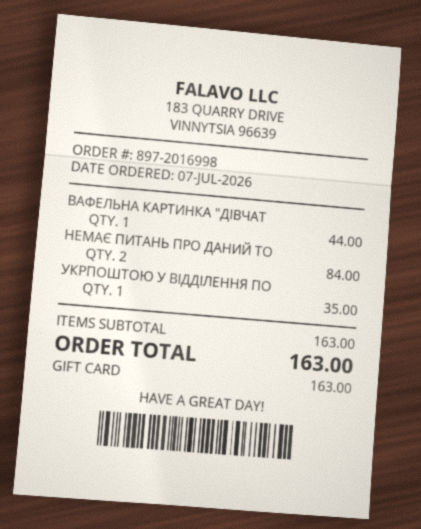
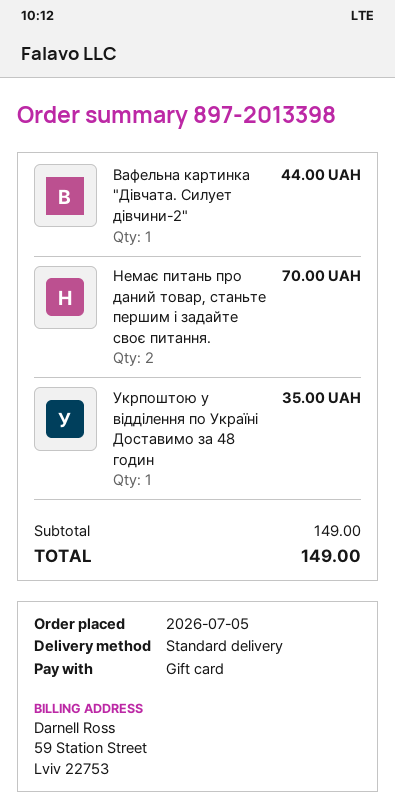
order number: 897-2016998 -> 897-2013398
order date: 2026-07-07 -> 2026-07-05
НЕМАЄ ПИТАНЬ ПРО ДАНИЙ ТО: 2 for 84.00 -> 2 for 70.00
subtotal: 163.00 -> 149.00
total: 163.00 -> 149.00

